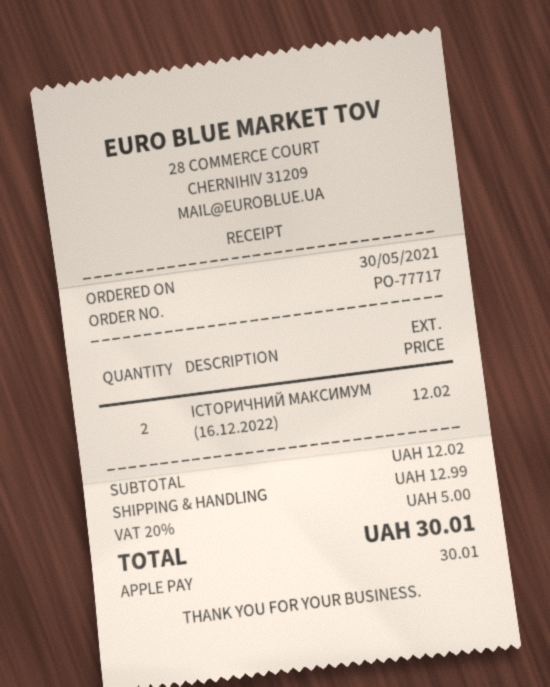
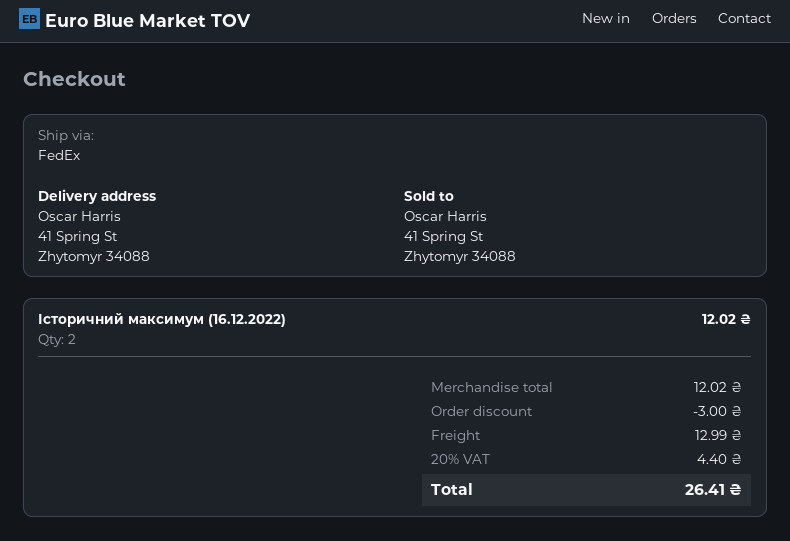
discount: none -> 3.00
tax: 20% = 5.00 -> 20% = 4.40
total: 30.01 -> 26.41

